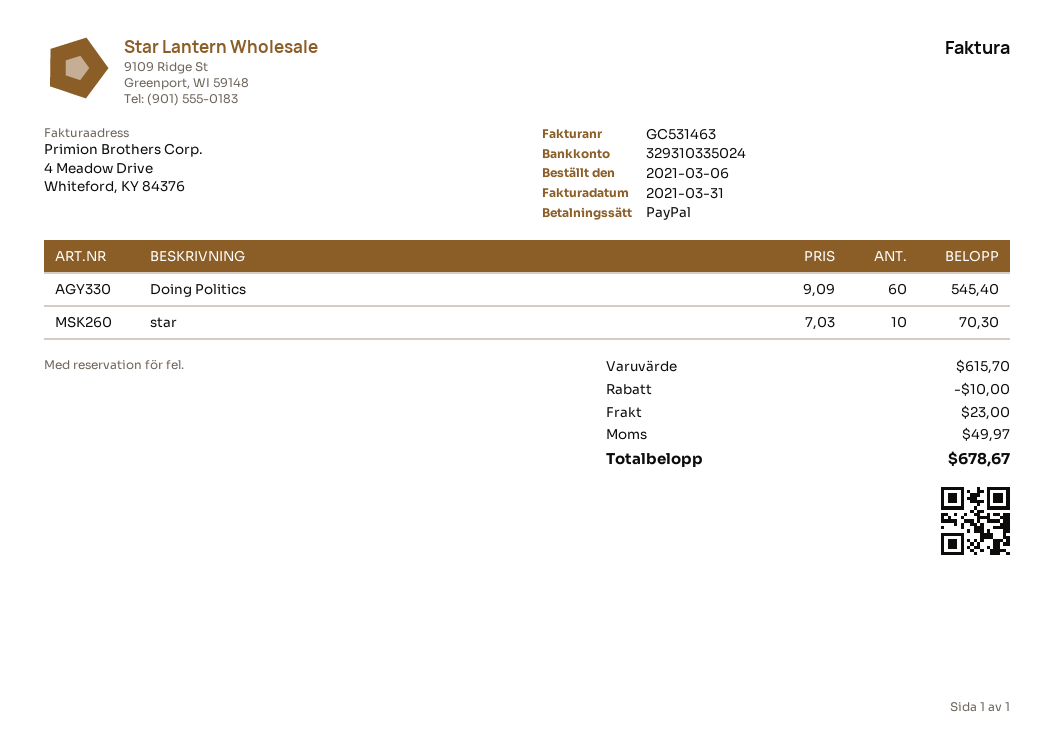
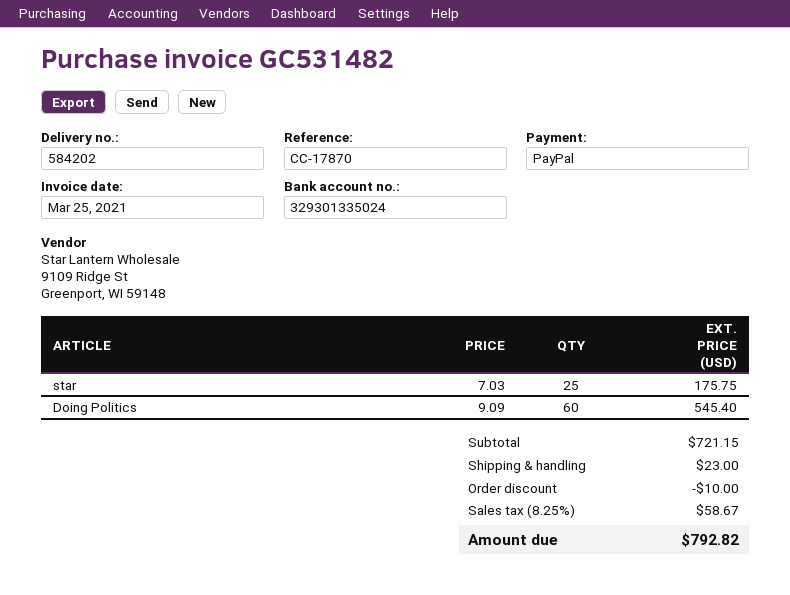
invoice number: GC531463 -> GC531482
invoice date: 2021-03-31 -> 2021-03-25
bank account: 329310335024 -> 329301335024
star: 10 x 7.03 = 70.30 -> 25 x 7.03 = 175.75
subtotal: 615.70 -> 721.15
tax: 49.97 -> 58.67
total: 678.67 -> 792.82

